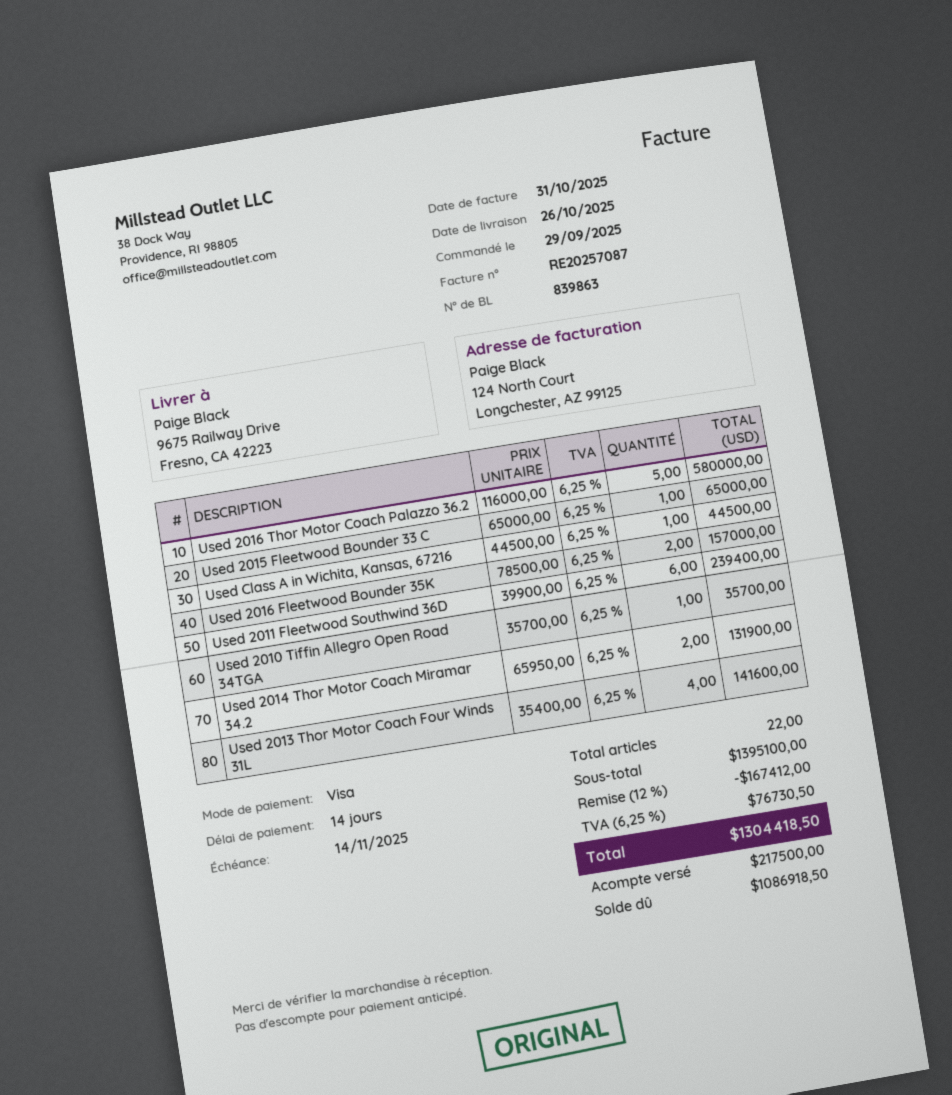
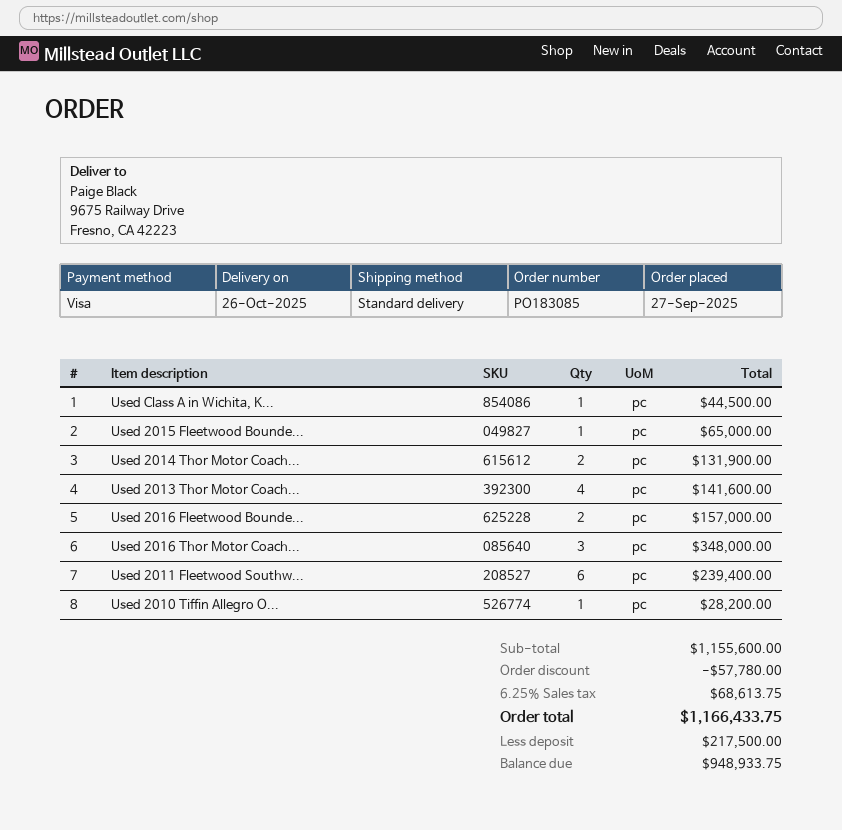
order date: 2025-09-29 -> 2025-09-27
Used 2016 Thor Motor Coach Palazzo 36.2: 5 for 580000.00 -> 3 for 348000.00
Used 2010 Tiffin Allegro Open Road 34TGA: 1 for 35700.00 -> 1 for 28200.00
subtotal: 1395100.00 -> 1155600.00
discount: 167412.00 -> 57780.00
tax: 6.25% = 76730.50 -> 6.25% = 68613.75
total: 1304418.50 -> 1166433.75
balance: 1086918.50 -> 948933.75

